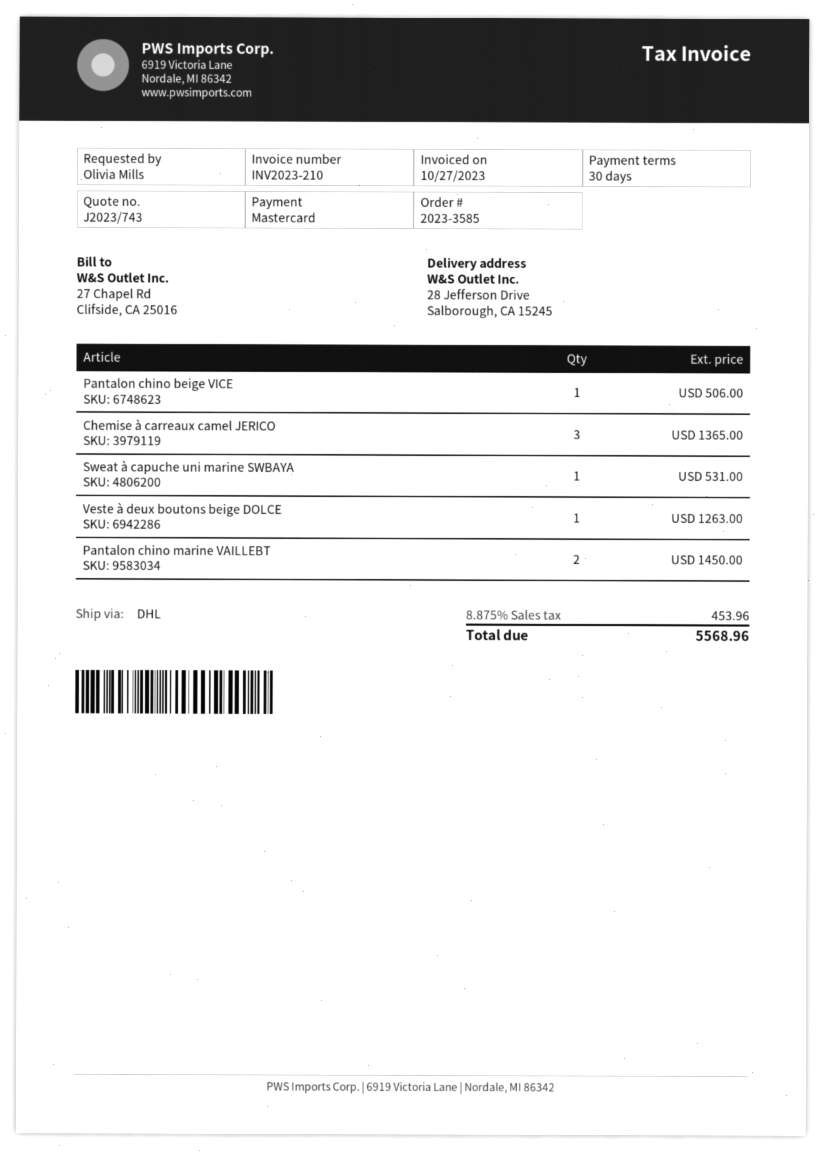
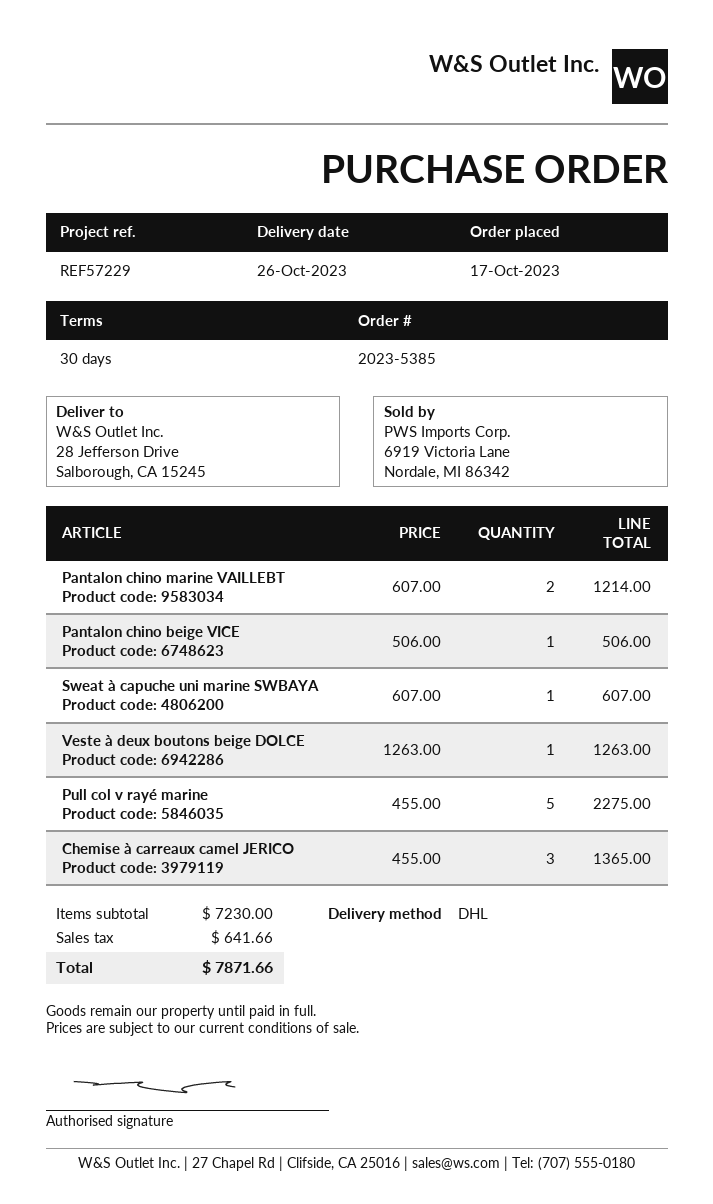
order number: 2023-3585 -> 2023-5385
Sweat à capuche uni marine SWBAYA: 1 for 531.00 -> 1 for 607.00
Pantalon chino marine VAILLEBT: 2 for 1450.00 -> 2 for 1214.00
Pull col v rayé marine: none -> 5 for 2275.00
tax: 453.96 -> 641.66
total: 5568.96 -> 7871.66

